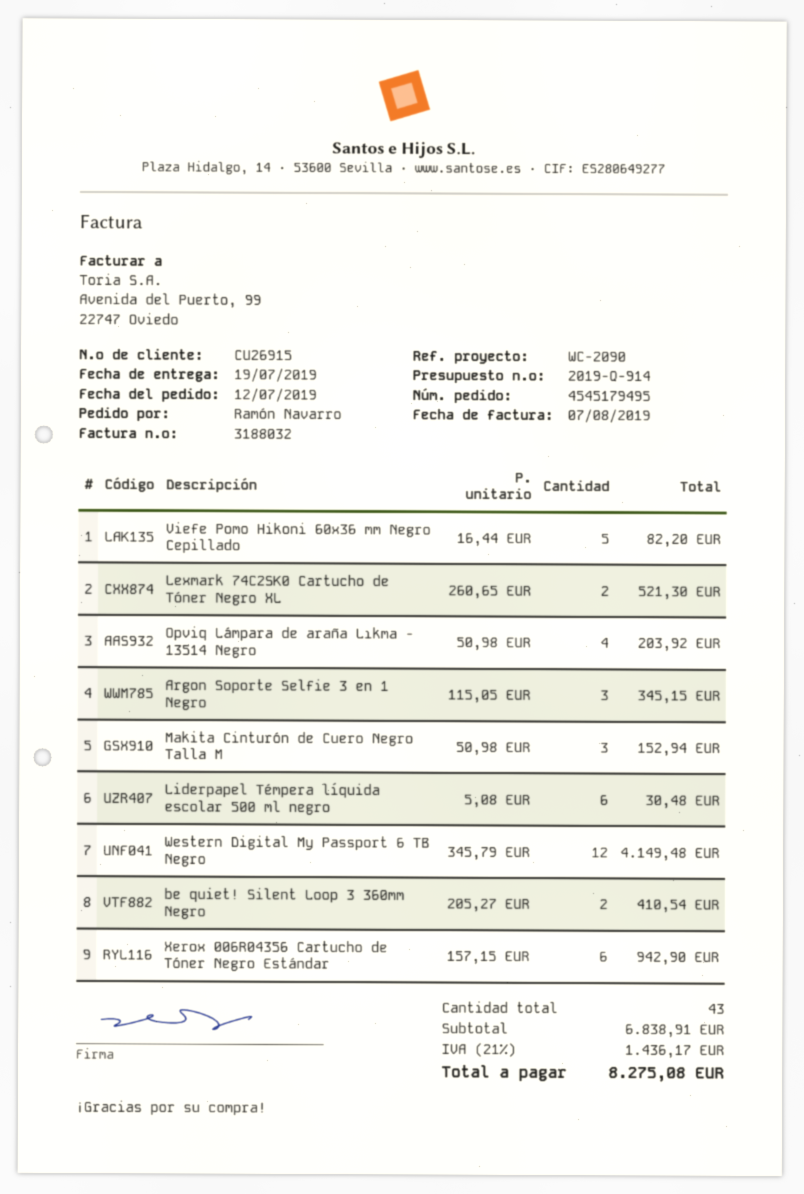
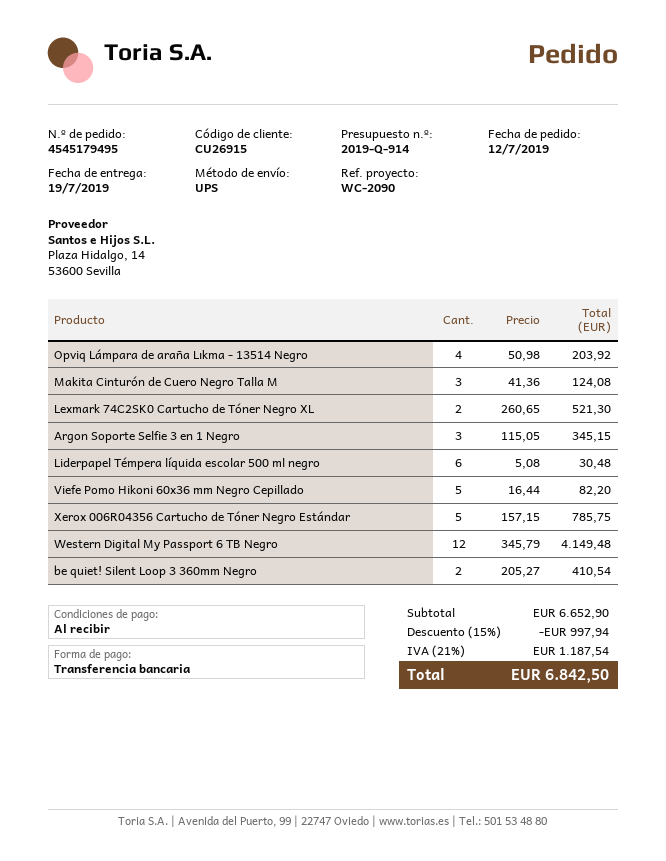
Makita Cinturón de Cuero Negro Talla M: 3 x 50.98 = 152.94 -> 3 x 41.36 = 124.08
Xerox 006R04356 Cartucho de Tóner Negro Estándar: 6 x 157.15 = 942.90 -> 5 x 157.15 = 785.75
subtotal: 6838.91 -> 6652.90
discount: none -> 15% = 997.94
tax: 21% = 1436.17 -> 21% = 1187.54
total: 8275.08 -> 6842.50

